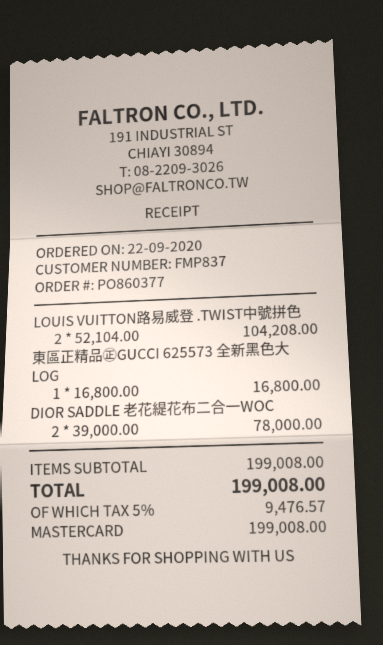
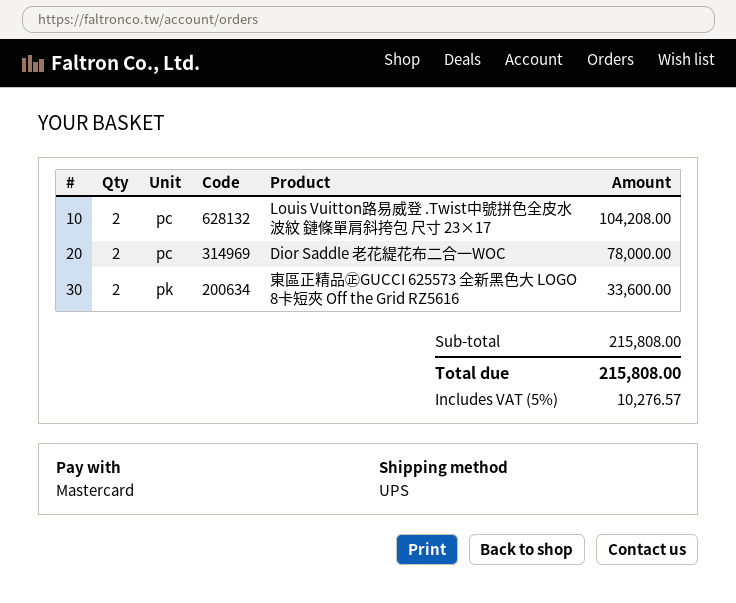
東區正精品㊣GUCCI 625573 全新黑色大 LOG: 1 for 16800.00 -> 2 for 33600.00
subtotal: 199008.00 -> 215808.00
tax: 5% = 9476.57 -> 5% = 10276.57
total: 199008.00 -> 215808.00

